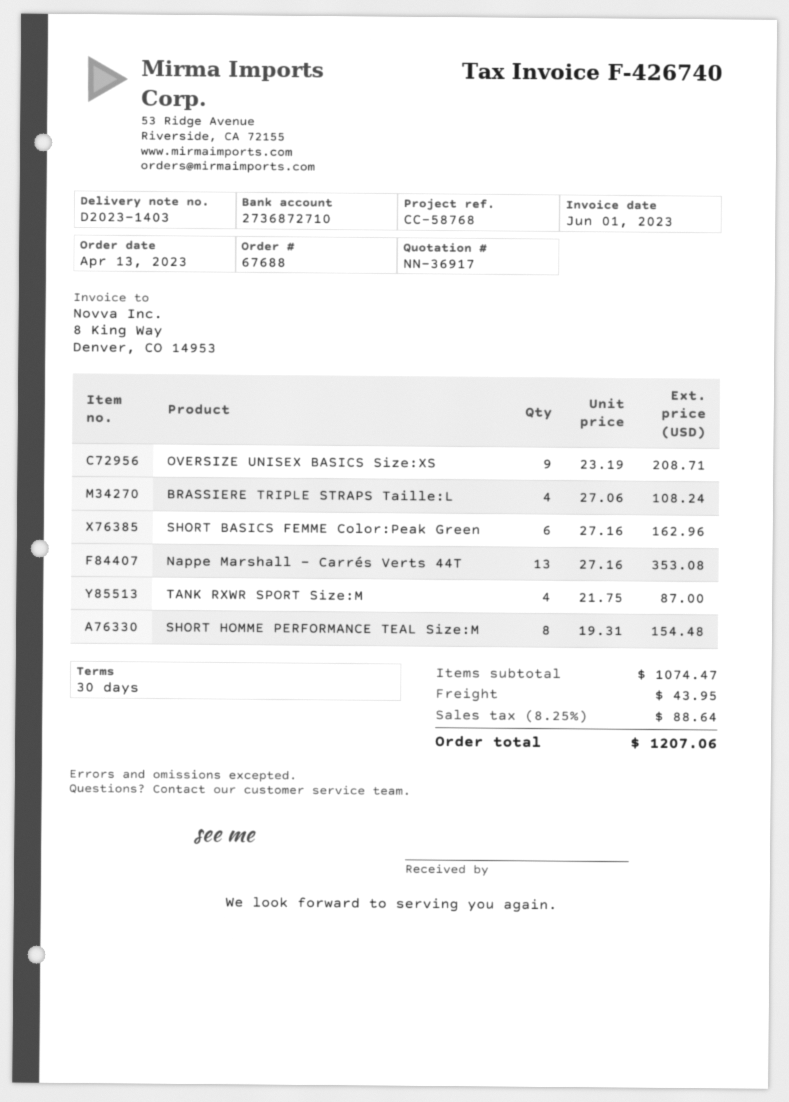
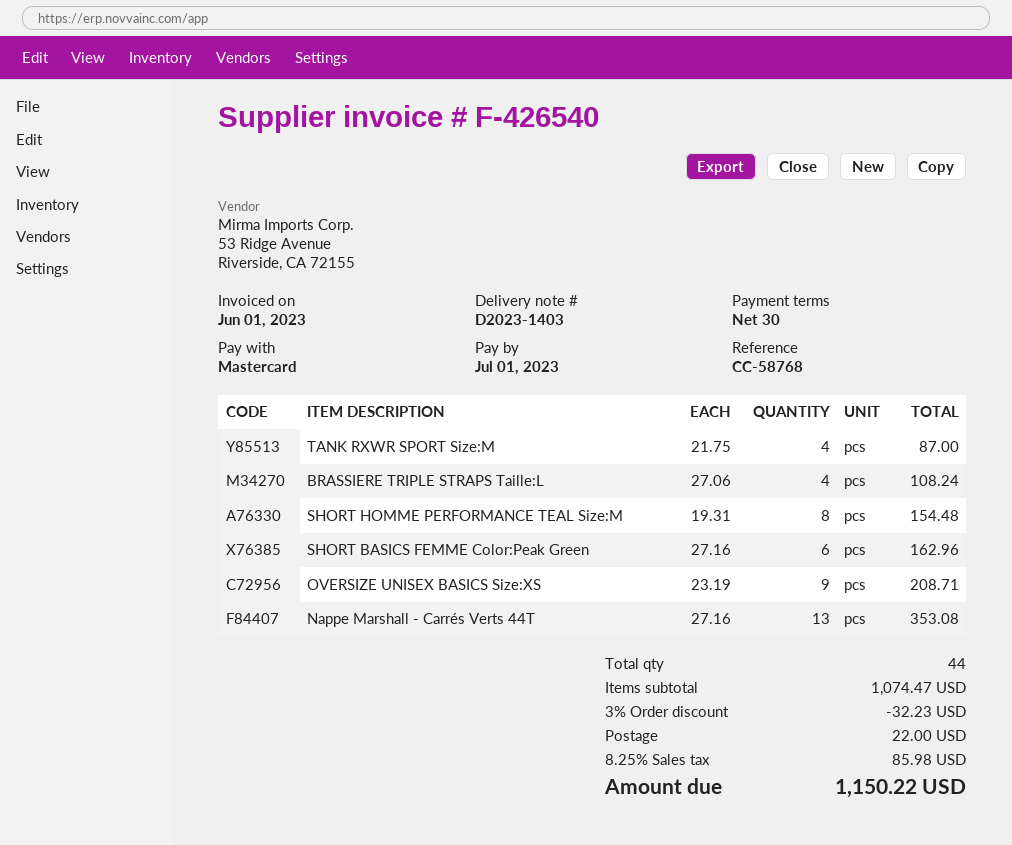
invoice number: F-426740 -> F-426540
discount: none -> 3% = 32.23
shipping: 43.95 -> 22.00
tax: 8.25% = 88.64 -> 8.25% = 85.98
total: 1207.06 -> 1150.22

